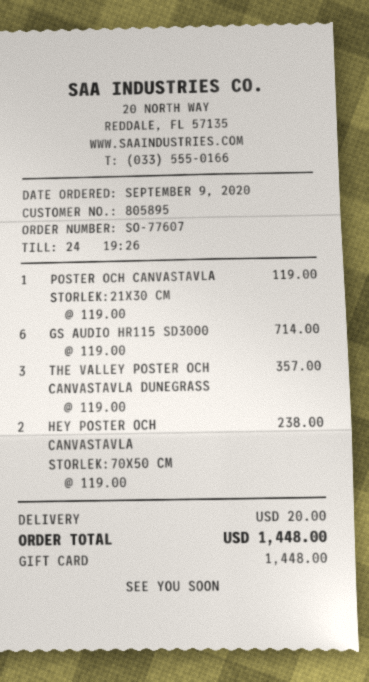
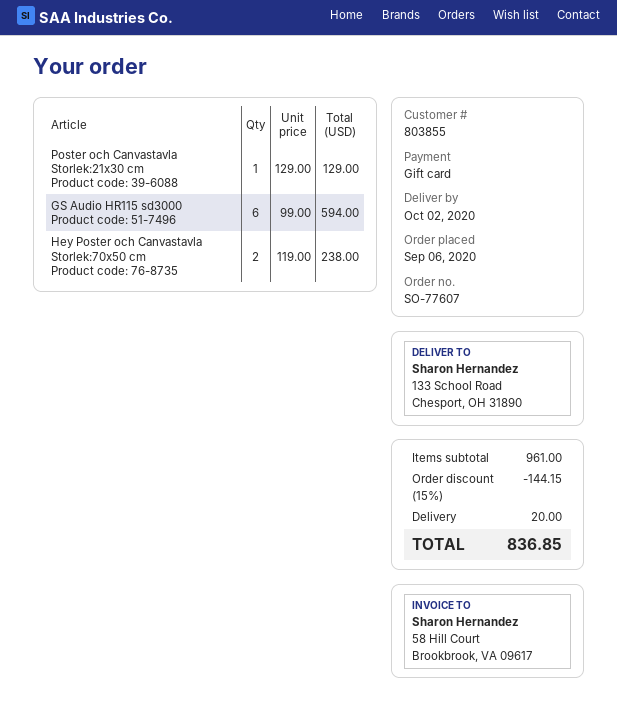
order date: 2020-09-09 -> 2020-09-06
customer number: 805895 -> 803855
POSTER OCH CANVASTAVLA STORLEK:21X30 CM: 1 x 119.00 = 119.00 -> 1 x 129.00 = 129.00
GS AUDIO HR115 SD3000: 6 x 119.00 = 714.00 -> 6 x 99.00 = 594.00
THE VALLEY POSTER OCH CANVASTAVLA DUNEGRASS: 3 x 119.00 = 357.00 -> none
discount: none -> 15% = 144.15
total: 1448.00 -> 836.85

